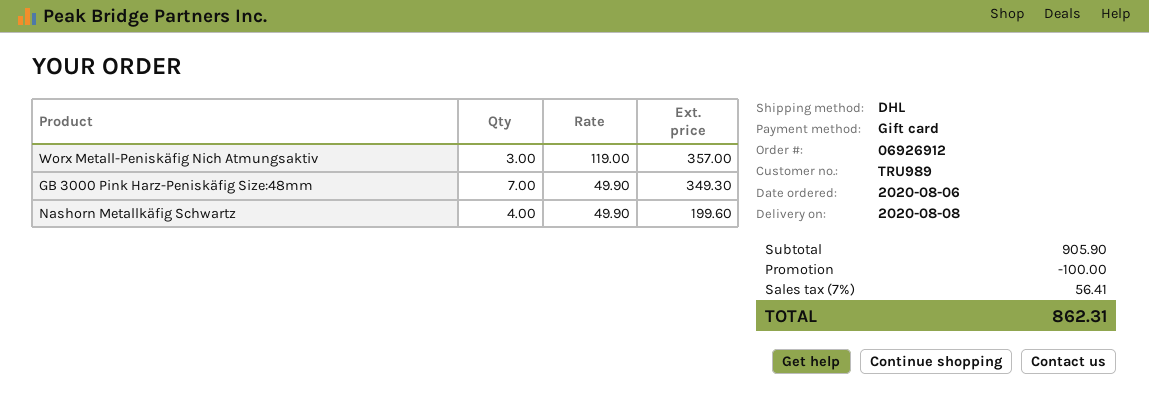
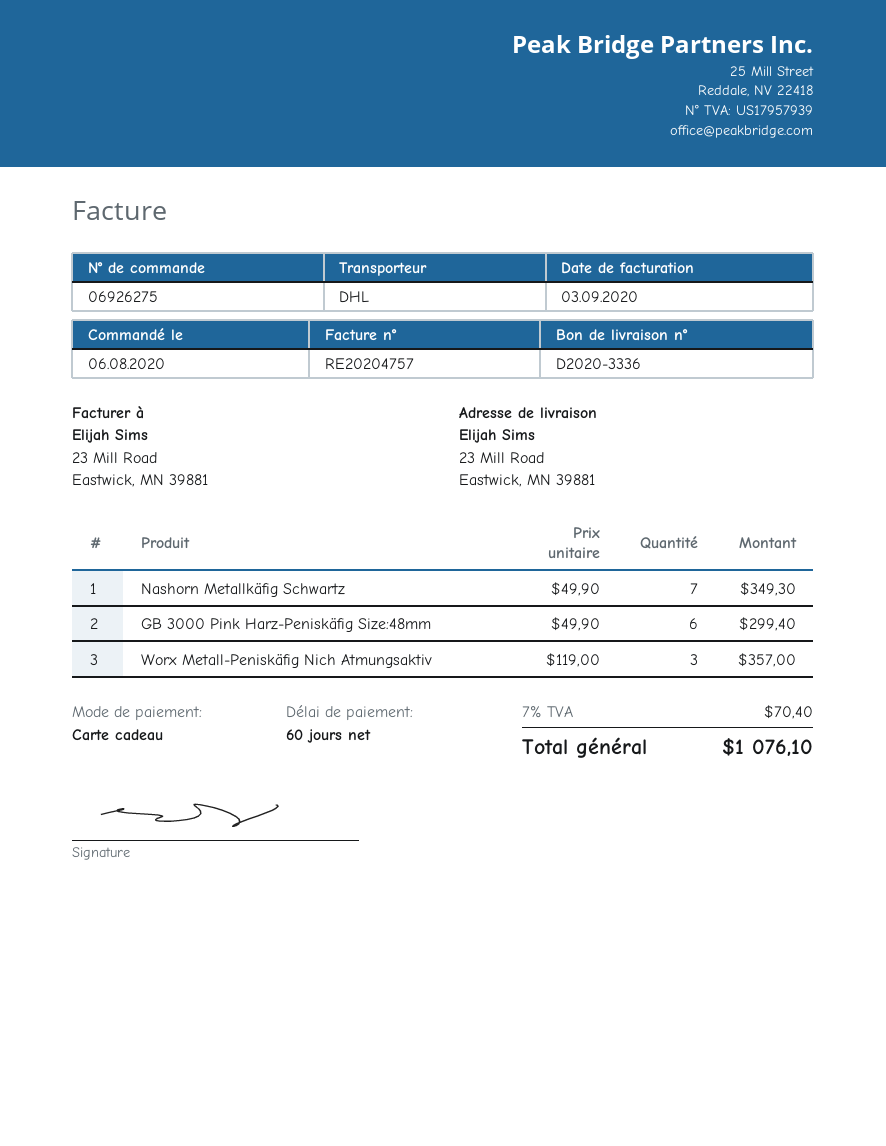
order number: 06926912 -> 06926275
GB 3000 Pink Harz-Peniskäfig Size:48mm: 7 x 49.90 = 349.30 -> 6 x 49.90 = 299.40
Nashorn Metallkäfig Schwartz: 4 x 49.90 = 199.60 -> 7 x 49.90 = 349.30
discount: 100.00 -> none
tax: 7% = 56.41 -> 7% = 70.40
total: 862.31 -> 1076.10

